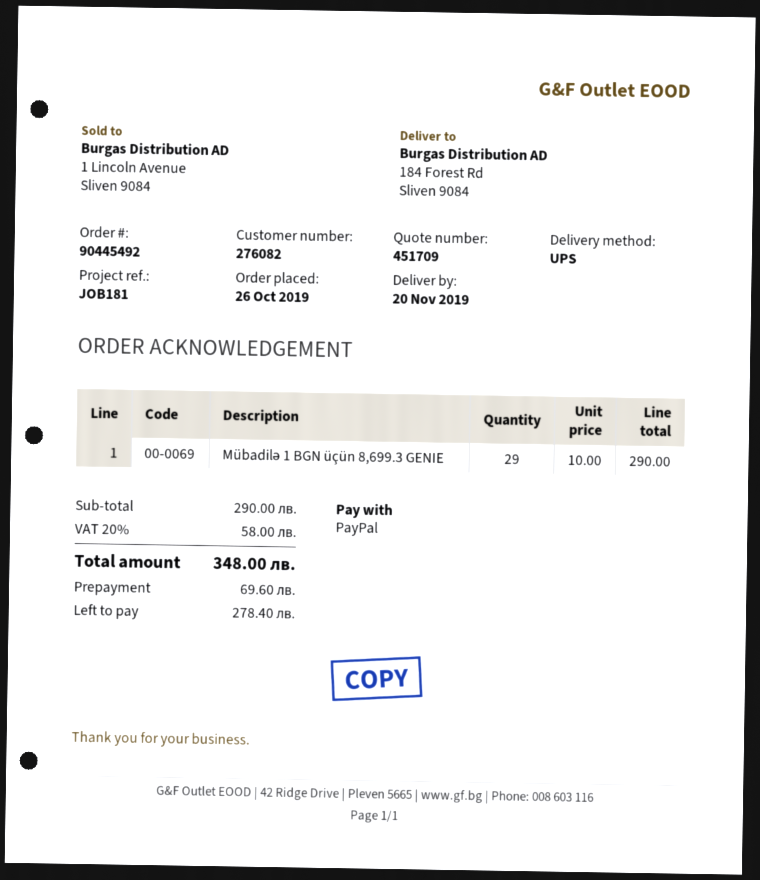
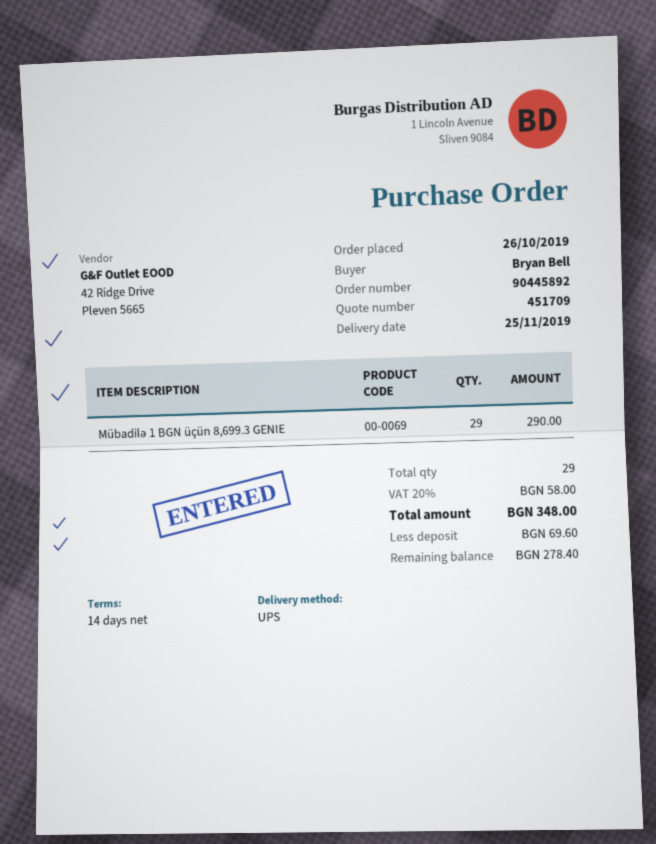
order number: 90445492 -> 90445892
delivery date: 2019-11-20 -> 2019-11-25

